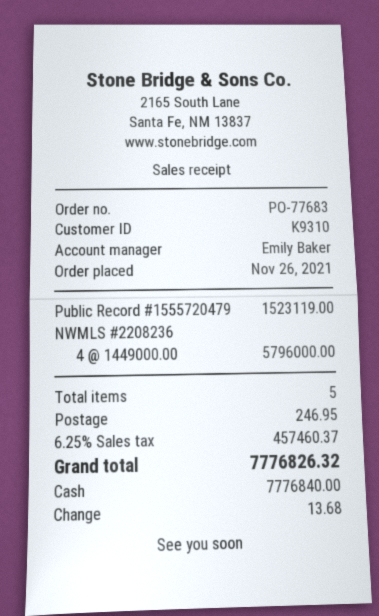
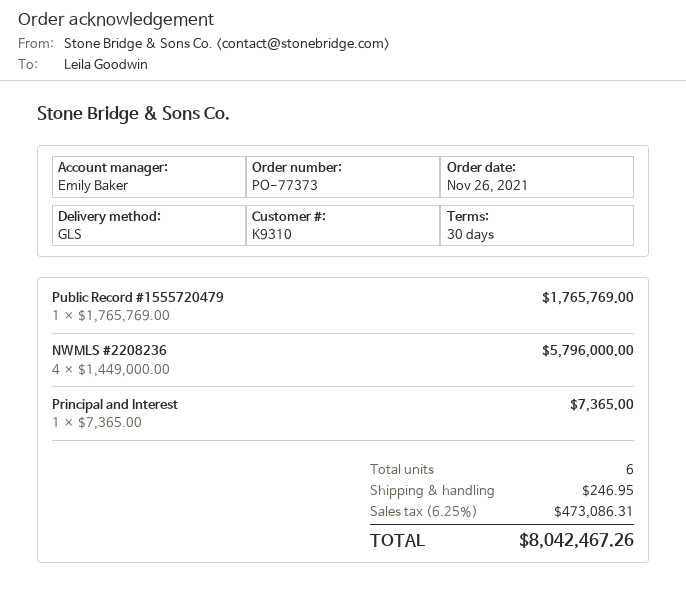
order number: PO-77683 -> PO-77373
Public Record #1555720479: 1 x 1523119.00 = 1523119.00 -> 1 x 1765769.00 = 1765769.00
Principal and Interest: none -> 1 x 7365.00 = 7365.00
total quantity: 5 -> 6
tax: 6.25% = 457460.37 -> 6.25% = 473086.31
total: 7776826.32 -> 8042467.26

